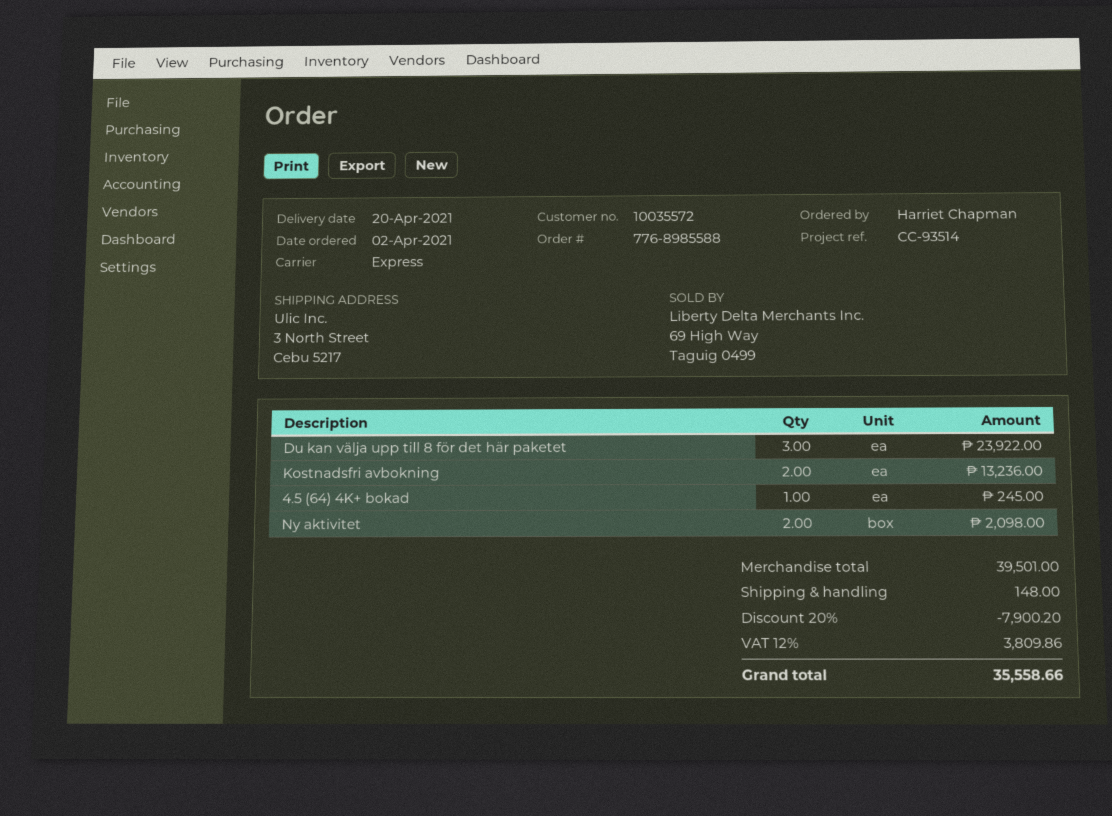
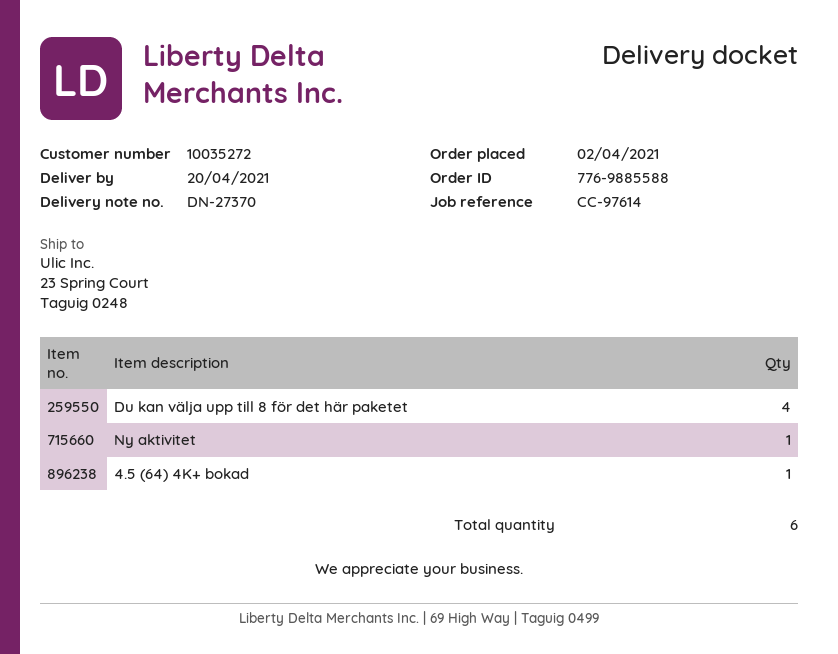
order number: 776-8985588 -> 776-9885588
customer number: 10035572 -> 10035272
reference: CC-93514 -> CC-97614
ship to: 3 North Street, Cebu 5217 -> 23 Spring Court, Taguig 0248
Du kan välja upp till 8 för det här paketet: 3 -> 4
Kostnadsfri avbokning: 2 -> none
Ny aktivitet: 2 -> 1

